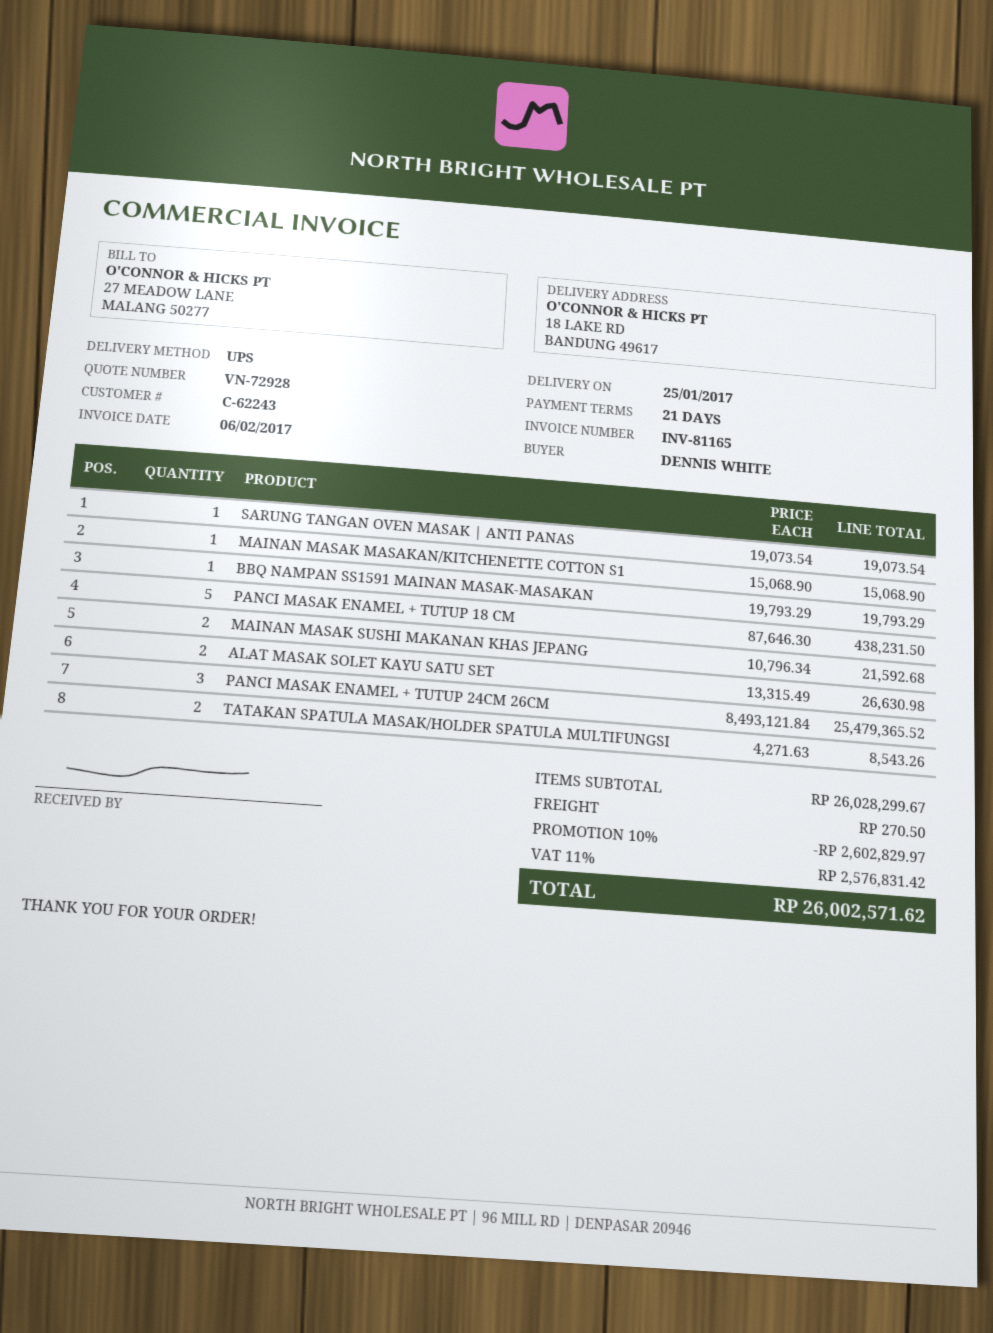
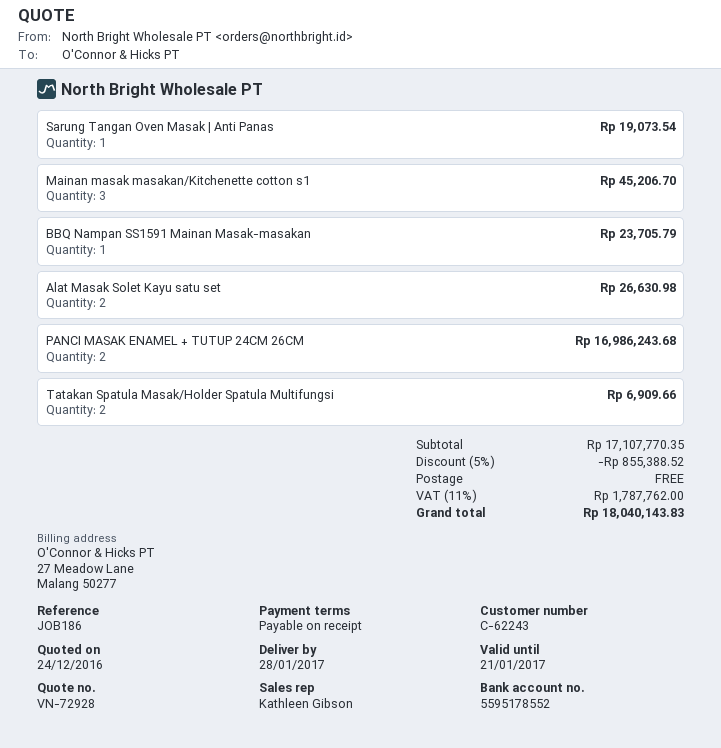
delivery date: 2017-01-25 -> 2017-01-28
payment terms: 21 days -> on receipt
MAINAN MASAK MASAKAN/KITCHENETTE COTTON S1: 1 for 15068.90 -> 3 for 45206.70
BBQ NAMPAN SS1591 MAINAN MASAK-MASAKAN: 1 for 19793.29 -> 1 for 23705.79
PANCI MASAK ENAMEL + TUTUP 18 CM: 5 for 438231.50 -> none
MAINAN MASAK SUSHI MAKANAN KHAS JEPANG: 2 for 21592.68 -> none
PANCI MASAK ENAMEL + TUTUP 24CM 26CM: 3 for 25479365.52 -> 2 for 16986243.68
TATAKAN SPATULA MASAK/HOLDER SPATULA MULTIFUNGSI: 2 for 8543.26 -> 2 for 6909.66
subtotal: 26028299.67 -> 17107770.35
discount: 10% = 2602829.97 -> 5% = 855388.52
shipping: 270.50 -> 0.00
tax: 11% = 2576831.42 -> 11% = 1787762.00
total: 26002571.62 -> 18040143.83

